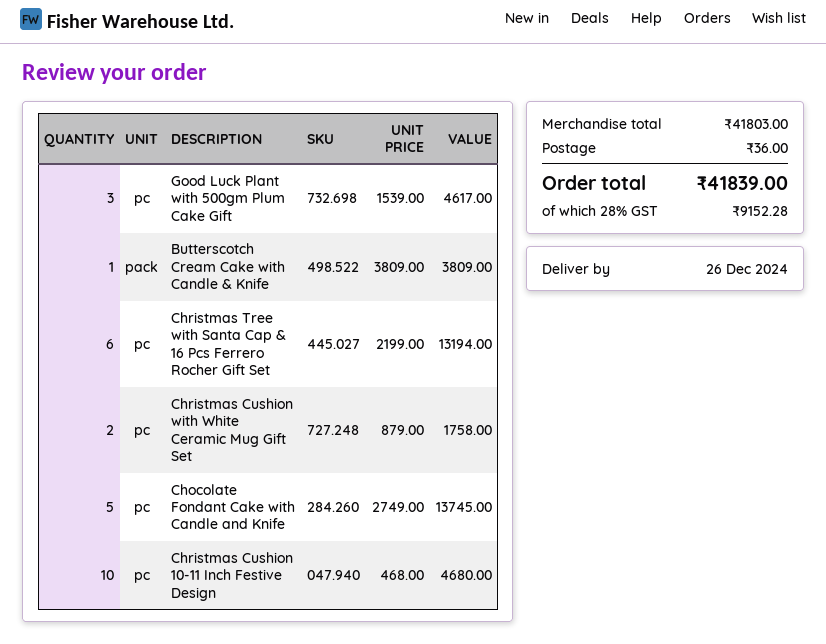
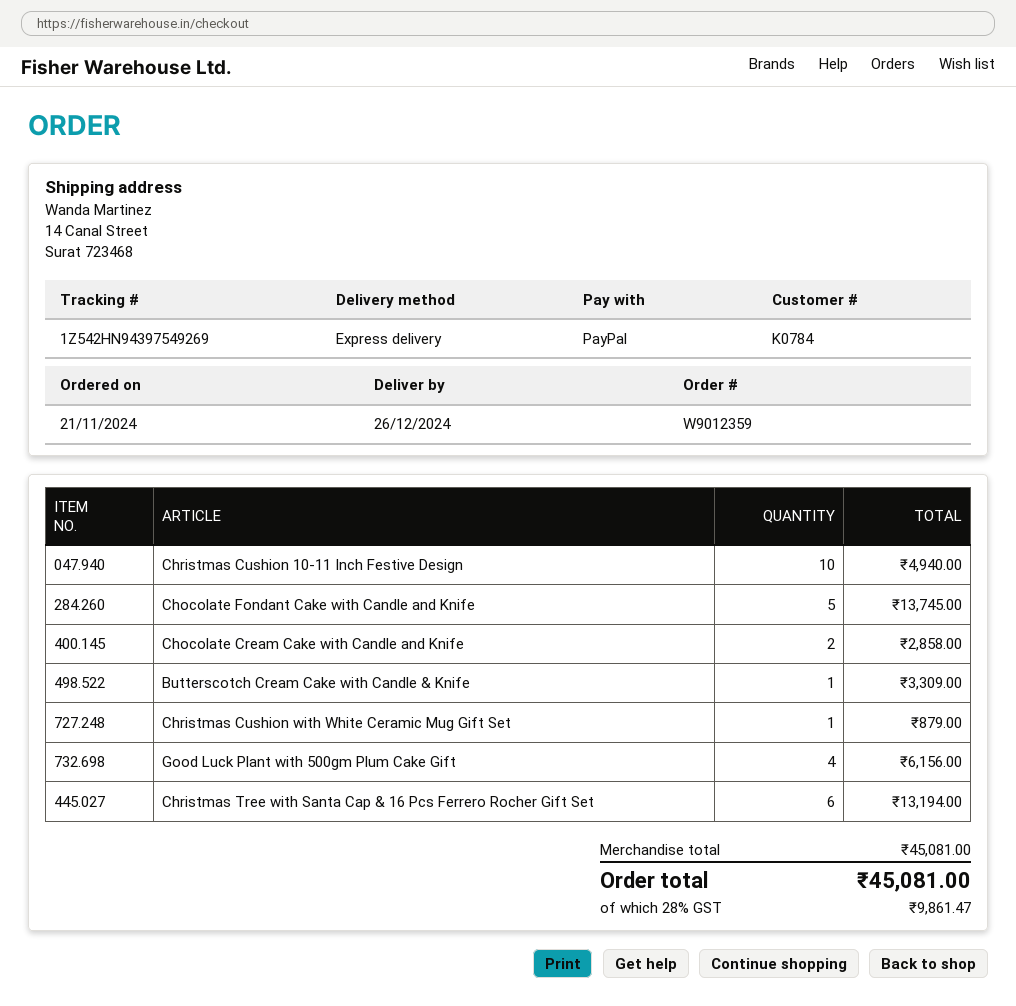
Good Luck Plant with 500gm Plum Cake Gift: 3 for 4617.00 -> 4 for 6156.00
Butterscotch Cream Cake with Candle & Knife: 1 for 3809.00 -> 1 for 3309.00
Christmas Cushion with White Ceramic Mug Gift Set: 2 for 1758.00 -> 1 for 879.00
Christmas Cushion 10-11 Inch Festive Design: 10 for 4680.00 -> 10 for 4940.00
Chocolate Cream Cake with Candle and Knife: none -> 2 for 2858.00
subtotal: 41803.00 -> 45081.00
shipping: 36.00 -> none
tax: 28% = 9152.28 -> 28% = 9861.47
total: 41839.00 -> 45081.00

